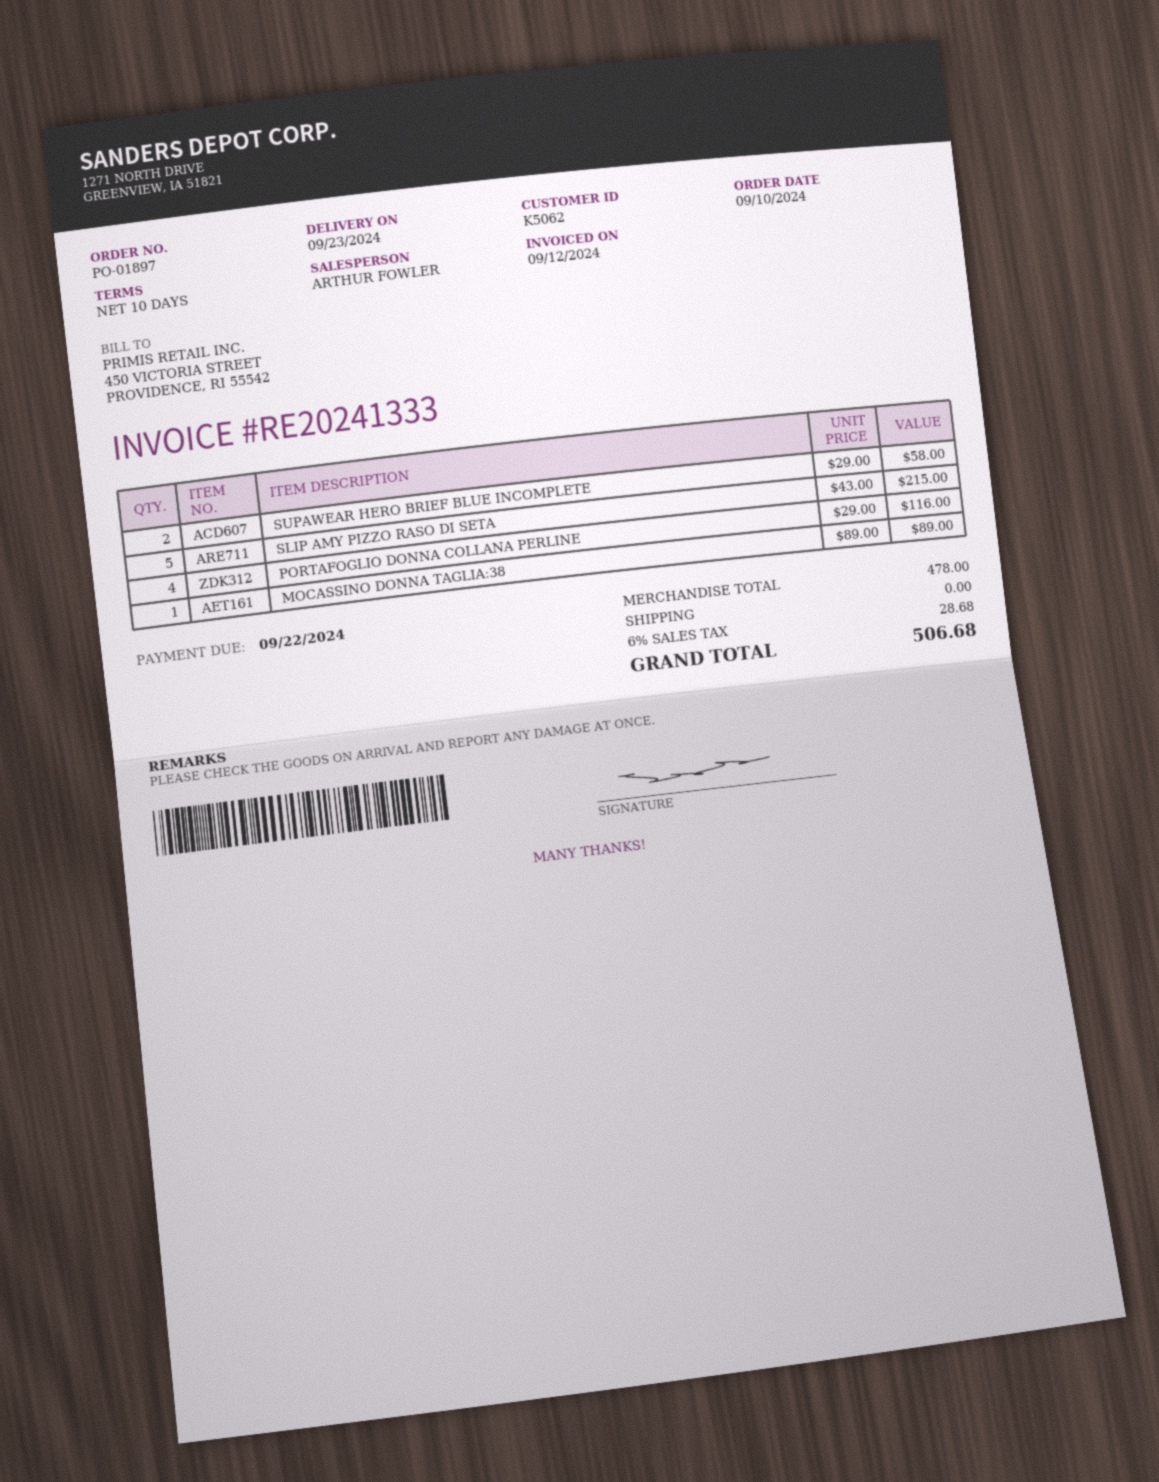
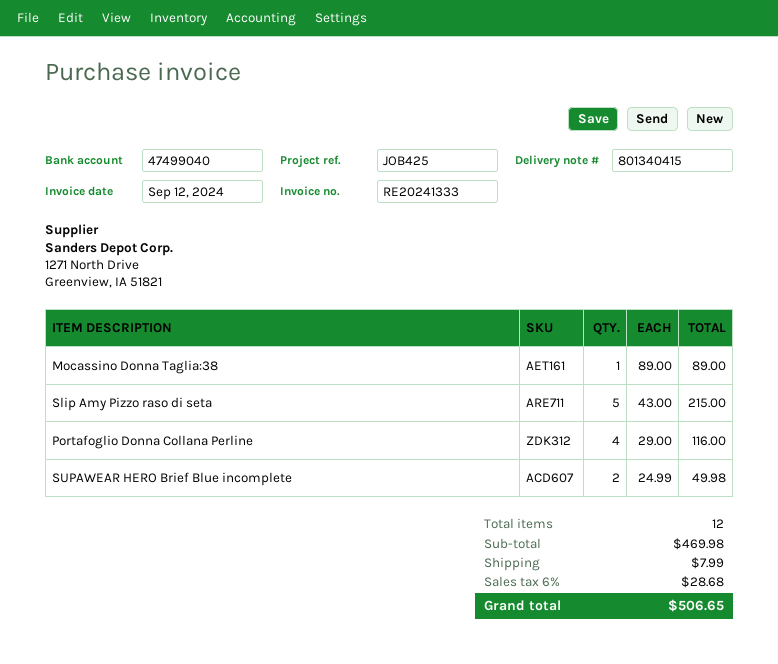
SUPAWEAR HERO BRIEF BLUE INCOMPLETE: 2 x 29.00 = 58.00 -> 2 x 24.99 = 49.98
subtotal: 478.00 -> 469.98
shipping: 0.00 -> 7.99
total: 506.68 -> 506.65

